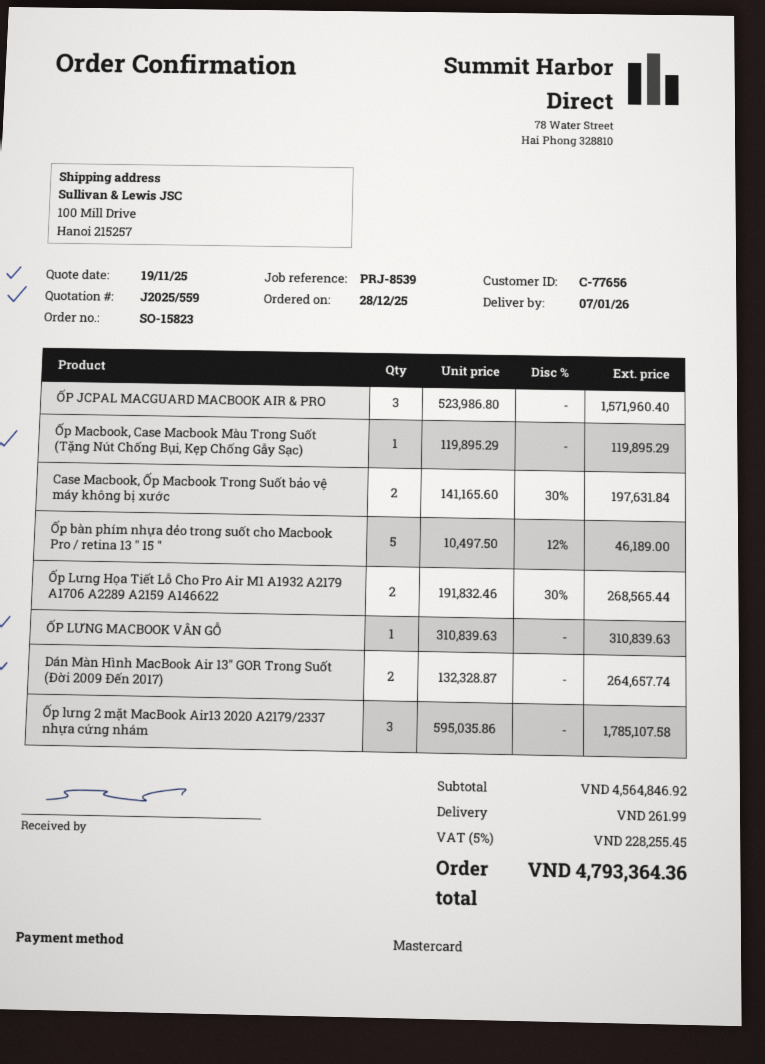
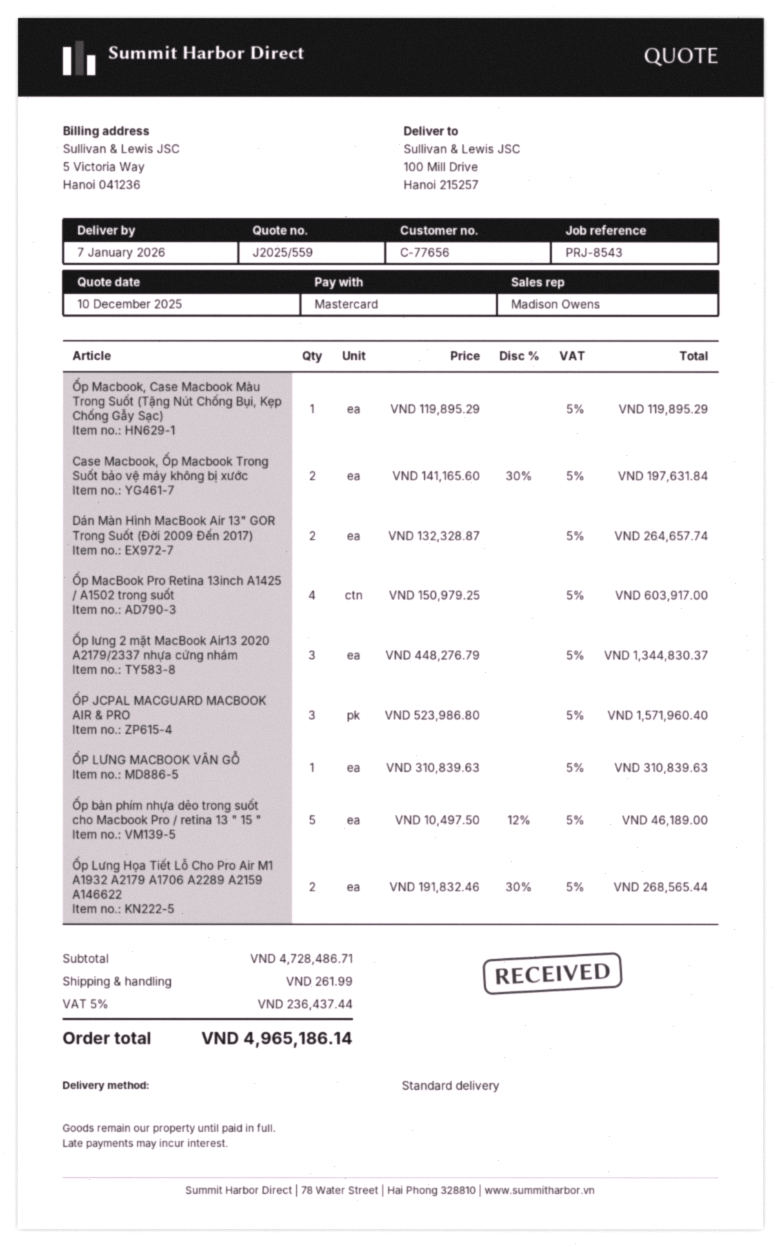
quote date: 2025-11-19 -> 2025-12-10
reference: PRJ-8539 -> PRJ-8543
Ốp lưng 2 mặt MacBook Air13 2020 A2179/2337 nhựa cứng nhám: 3 x 595035.86 = 1785107.58 -> 3 x 448276.79 = 1344830.37
Ốp MacBook Pro Retina 13inch A1425 / A1502 trong suốt: none -> 4 x 150979.25 = 603917.00
subtotal: 4564846.92 -> 4728486.71
tax: 5% = 228255.45 -> 5% = 236437.44
total: 4793364.36 -> 4965186.14

